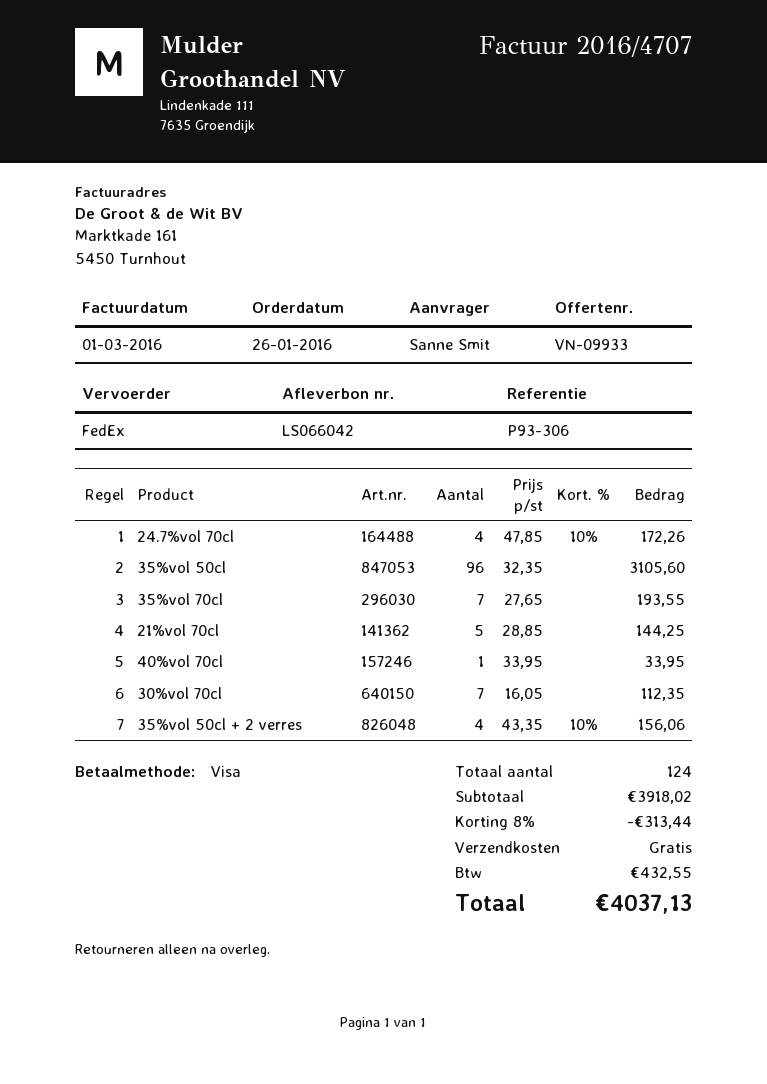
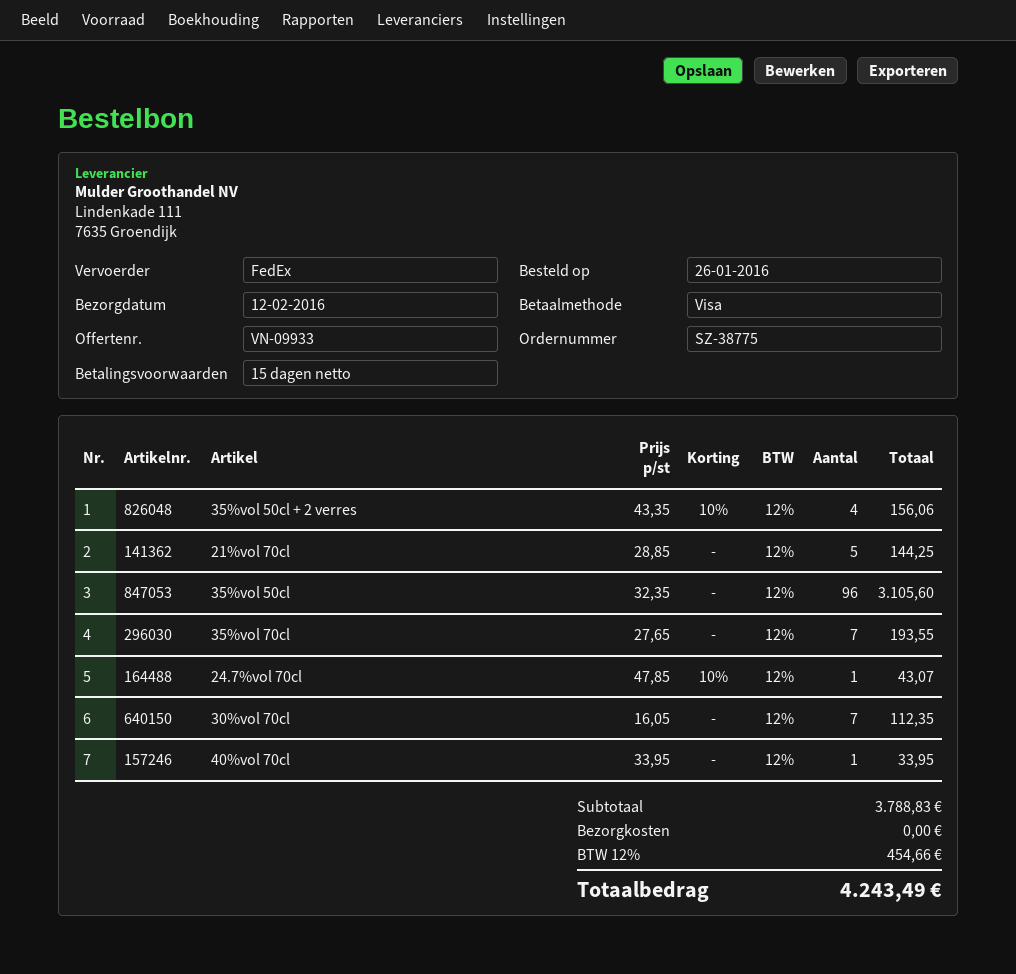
24.7%vol 70cl: 4 x 47.85 - 10% = 172.26 -> 1 x 47.85 - 10% = 43.07
subtotal: 3918.02 -> 3788.83
discount: 8% = 313.44 -> none
tax: 432.55 -> 454.66
total: 4037.13 -> 4243.49

